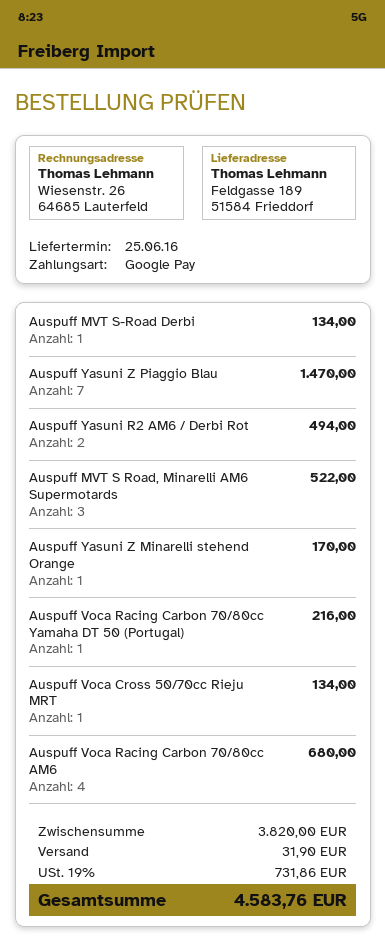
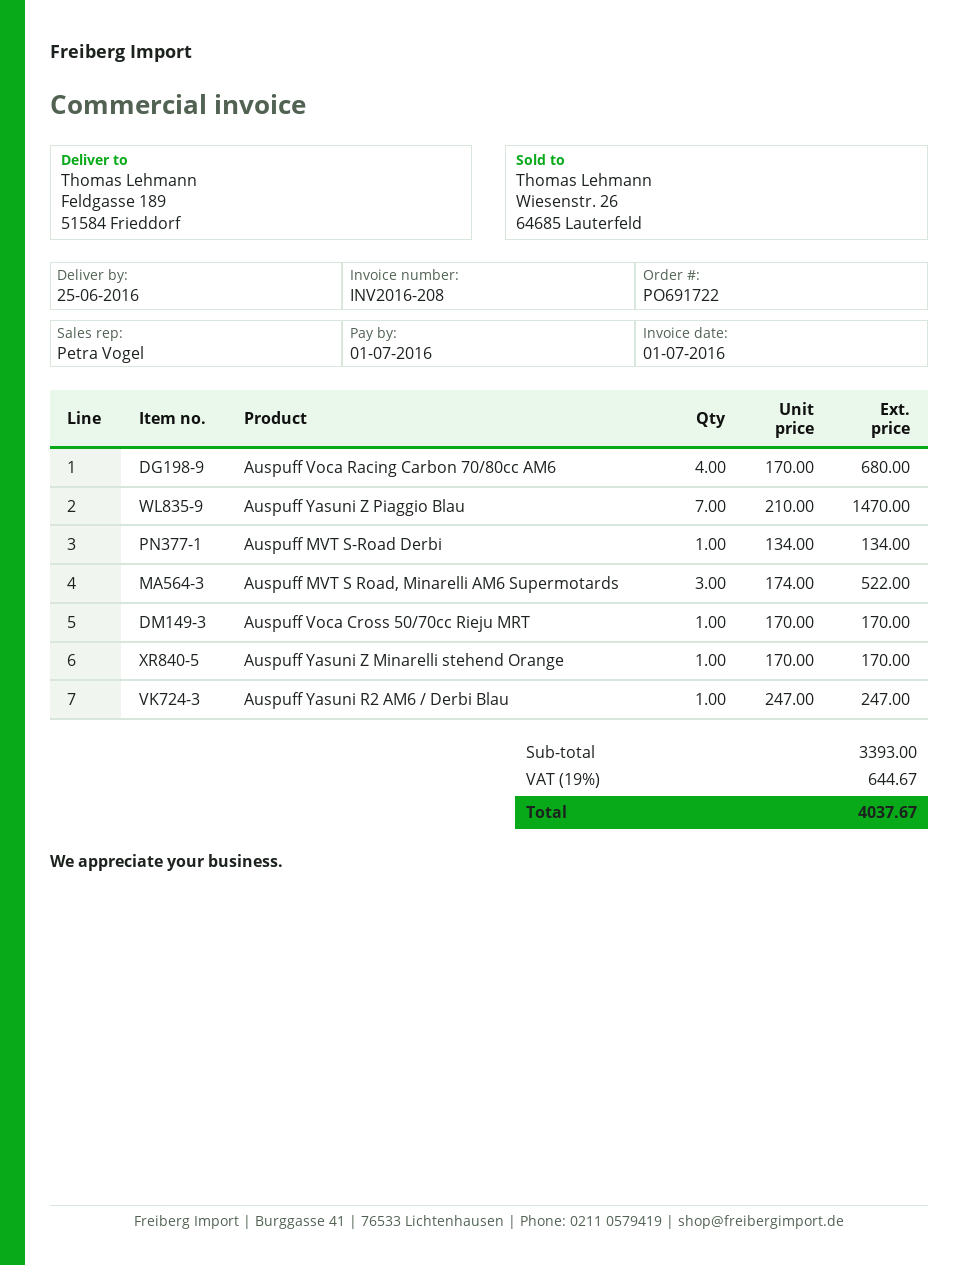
Auspuff Yasuni R2 AM6 / Derbi Rot: 2 for 494.00 -> none
Auspuff Voca Racing Carbon 70/80cc Yamaha DT 50 (Portugal): 1 for 216.00 -> none
Auspuff Voca Cross 50/70cc Rieju MRT: 1 for 134.00 -> 1 for 170.00
Auspuff Yasuni R2 AM6 / Derbi Blau: none -> 1 for 247.00
subtotal: 3820.00 -> 3393.00
shipping: 31.90 -> none
tax: 19% = 731.86 -> 19% = 644.67
total: 4583.76 -> 4037.67

